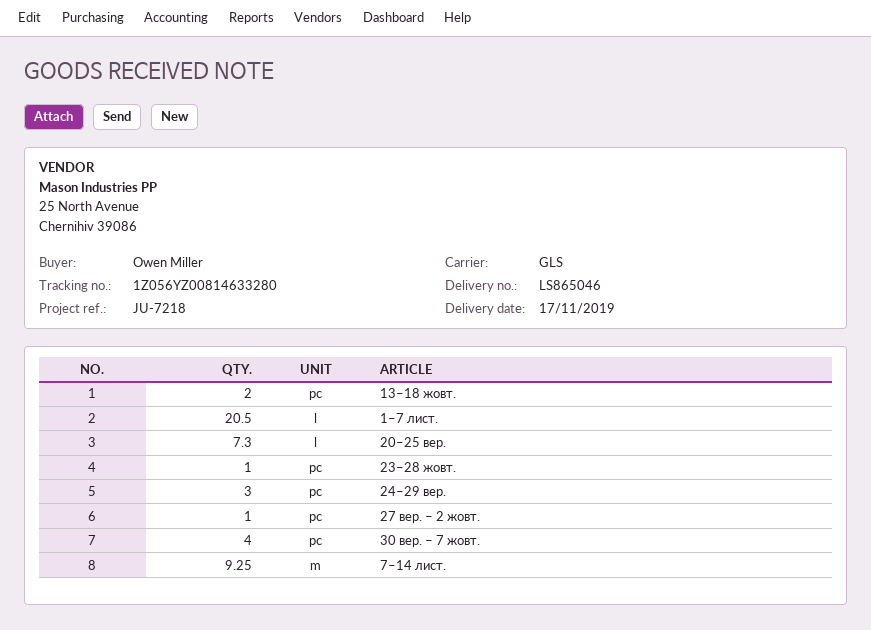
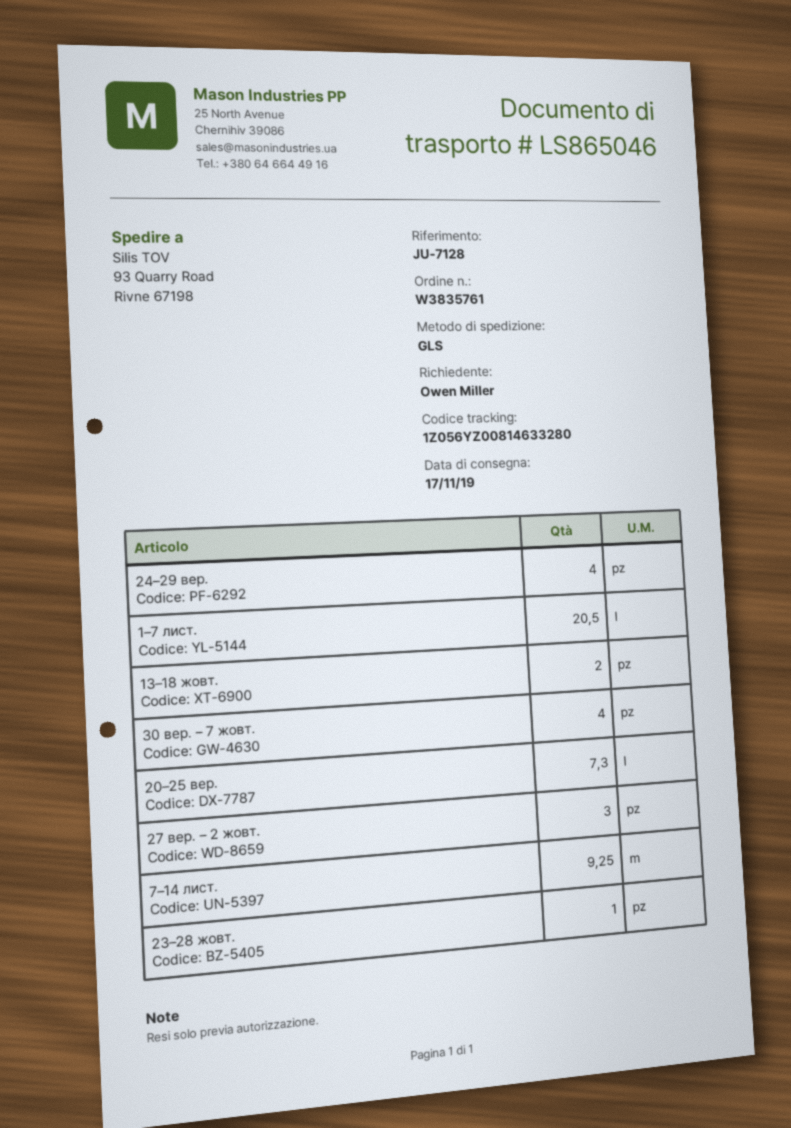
reference: JU-7218 -> JU-7128
24–29 вер.: 3 -> 4
27 вер. – 2 жовт.: 1 -> 3

